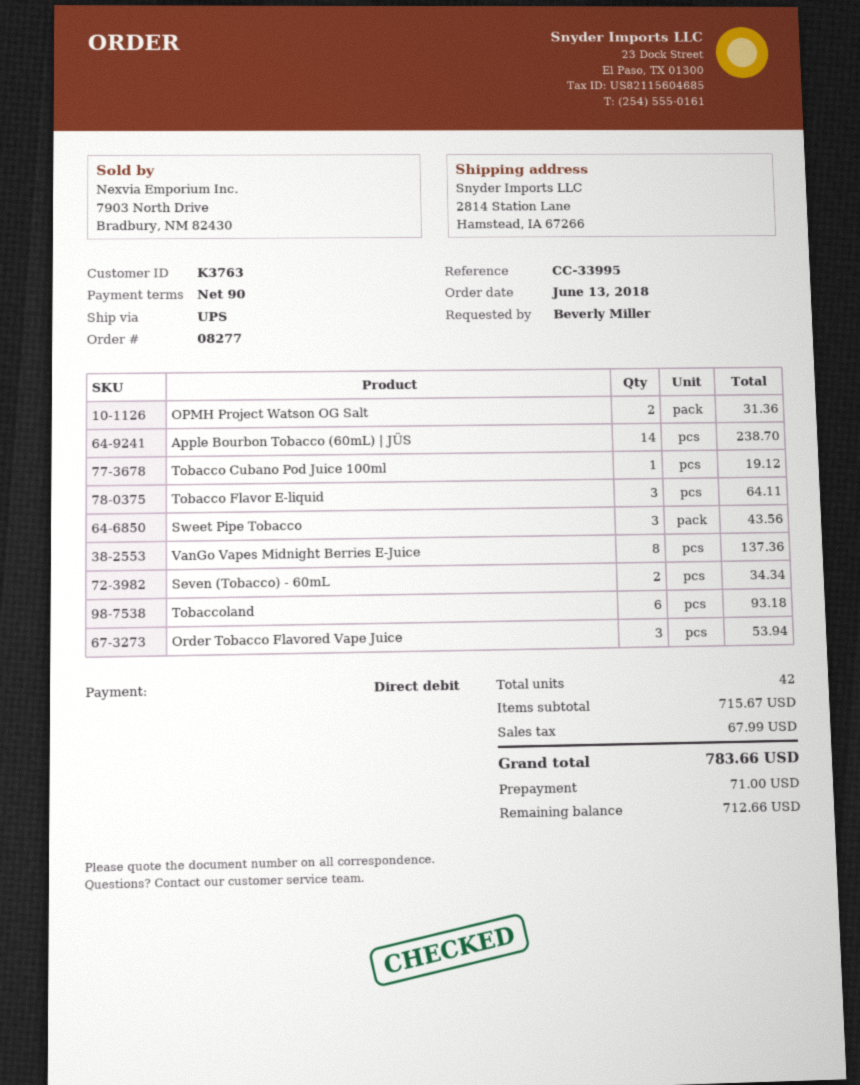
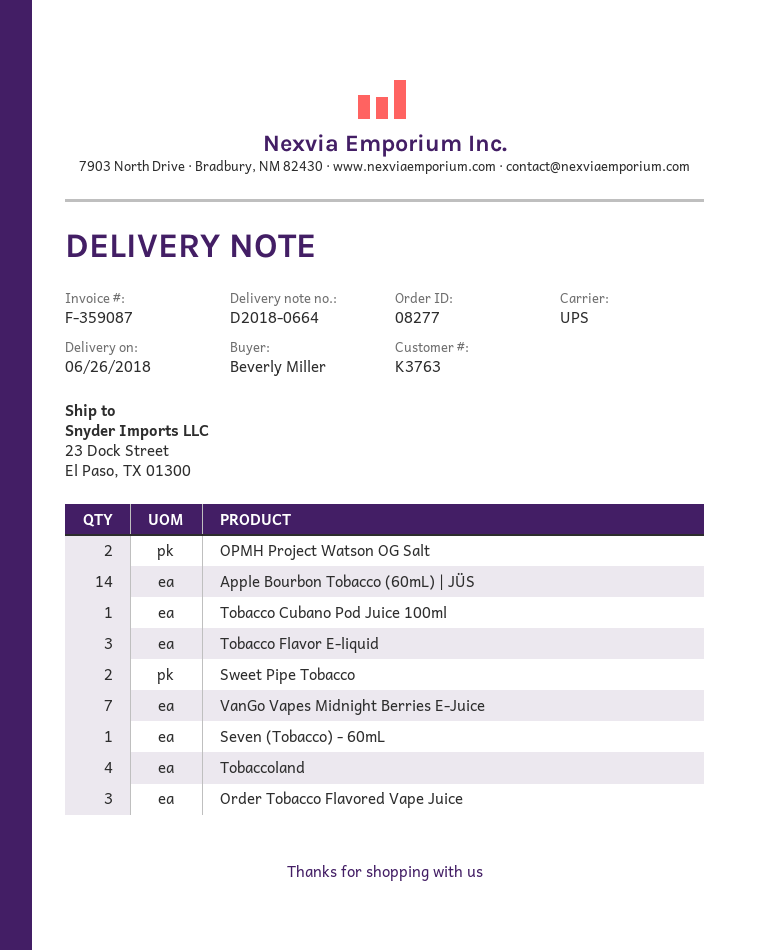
ship to: 2814 Station Lane, Hamstead, IA 67266 -> 23 Dock Street, El Paso, TX 01300
Sweet Pipe Tobacco: 3 -> 2
VanGo Vapes Midnight Berries E-Juice: 8 -> 7
Seven (Tobacco) - 60mL: 2 -> 1
Tobaccoland: 6 -> 4

